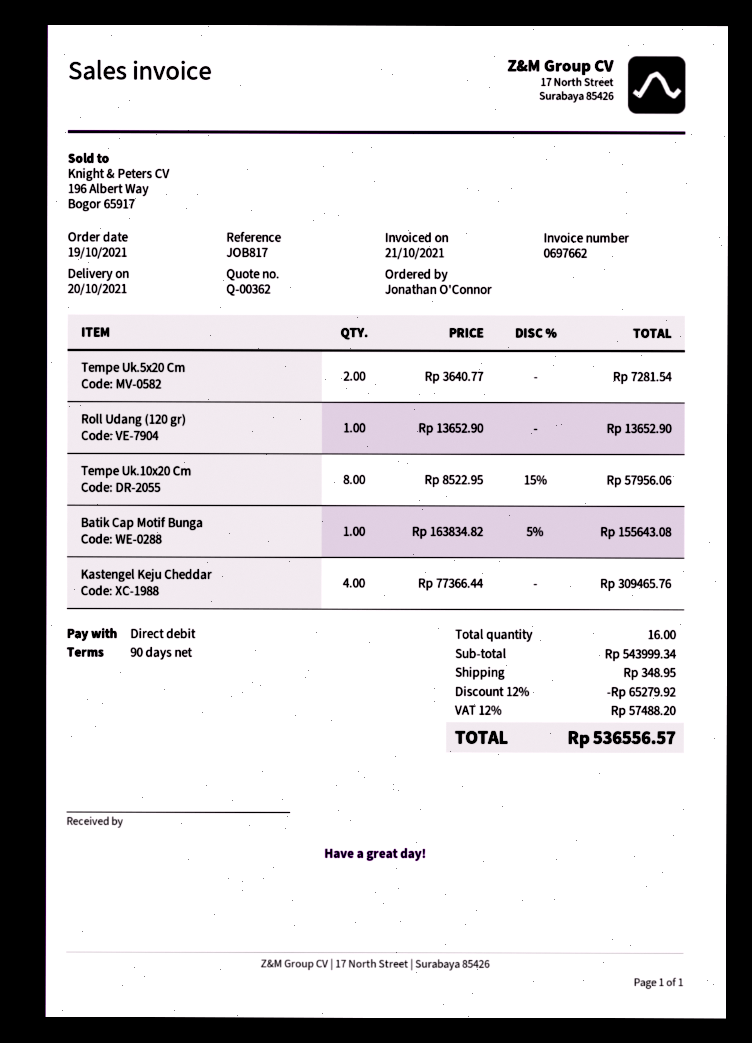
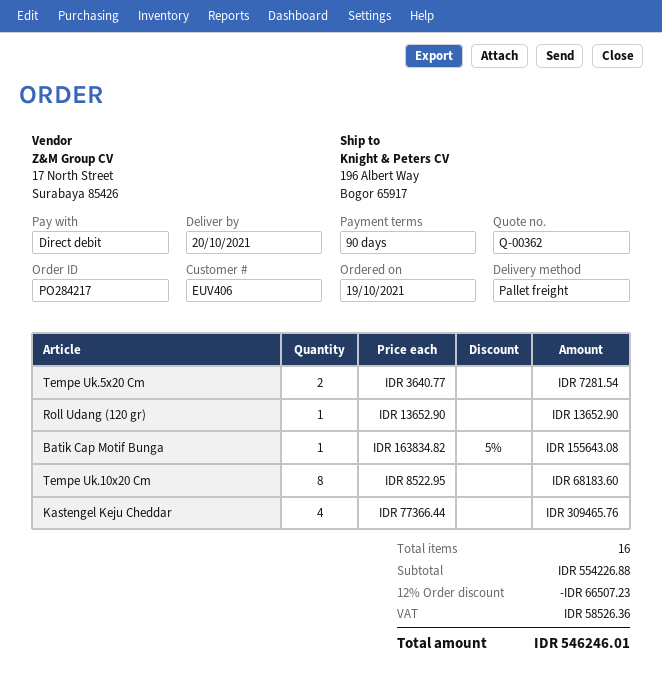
Tempe Uk.10x20 Cm: 8 x 8522.95 - 15% = 57956.06 -> 8 x 8522.95 = 68183.60
subtotal: 543999.34 -> 554226.88
discount: 12% = 65279.92 -> 12% = 66507.23
shipping: 348.95 -> none
tax: 57488.20 -> 58526.36
total: 536556.57 -> 546246.01

